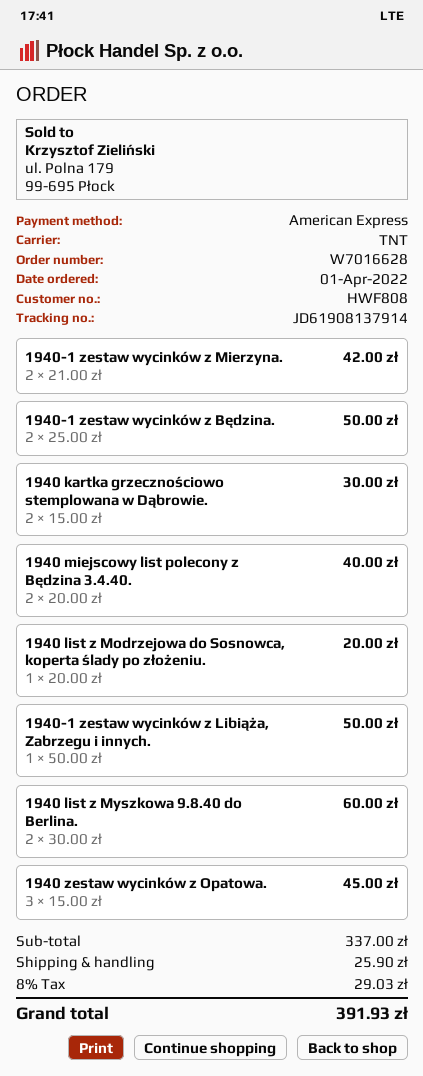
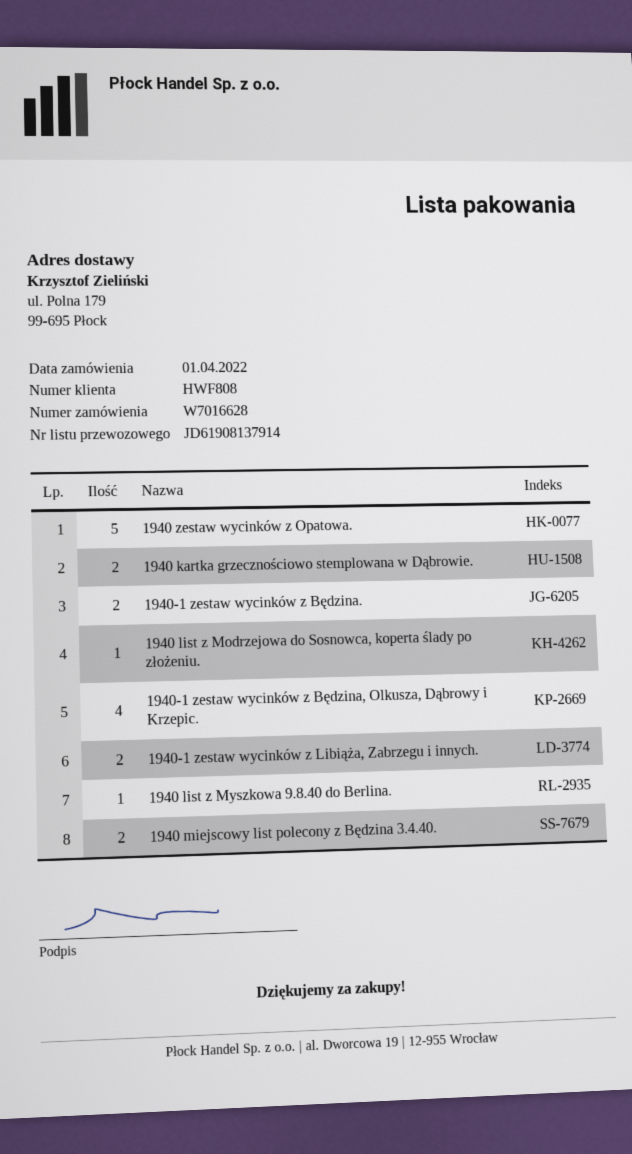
1940-1 zestaw wycinków z Mierzyna.: 2 -> none
1940-1 zestaw wycinków z Libiąża, Zabrzegu i innych.: 1 -> 2
1940 list z Myszkowa 9.8.40 do Berlina.: 2 -> 1
1940 zestaw wycinków z Opatowa.: 3 -> 5
1940-1 zestaw wycinków z Będzina, Olkusza, Dąbrowy i Krzepic.: none -> 4

